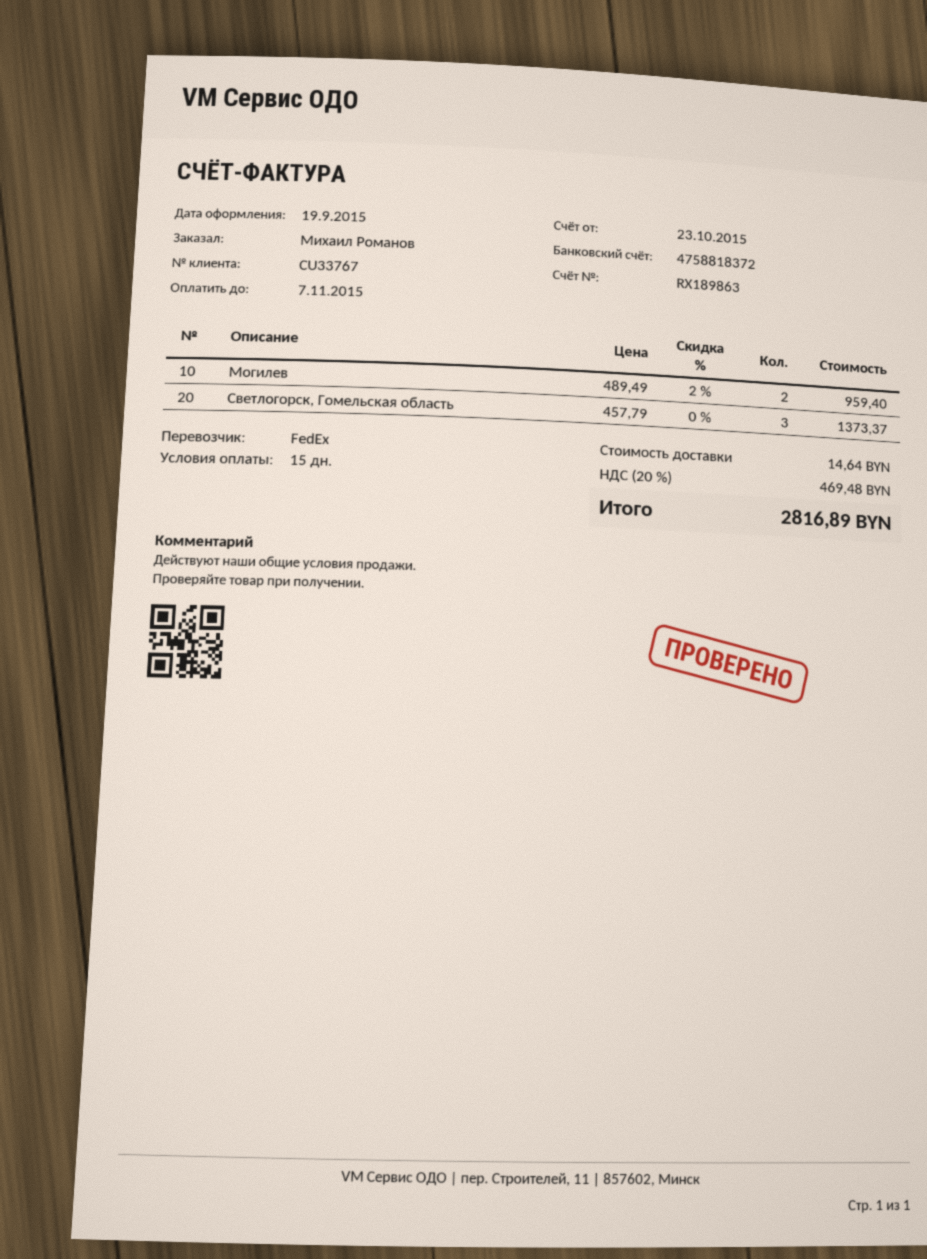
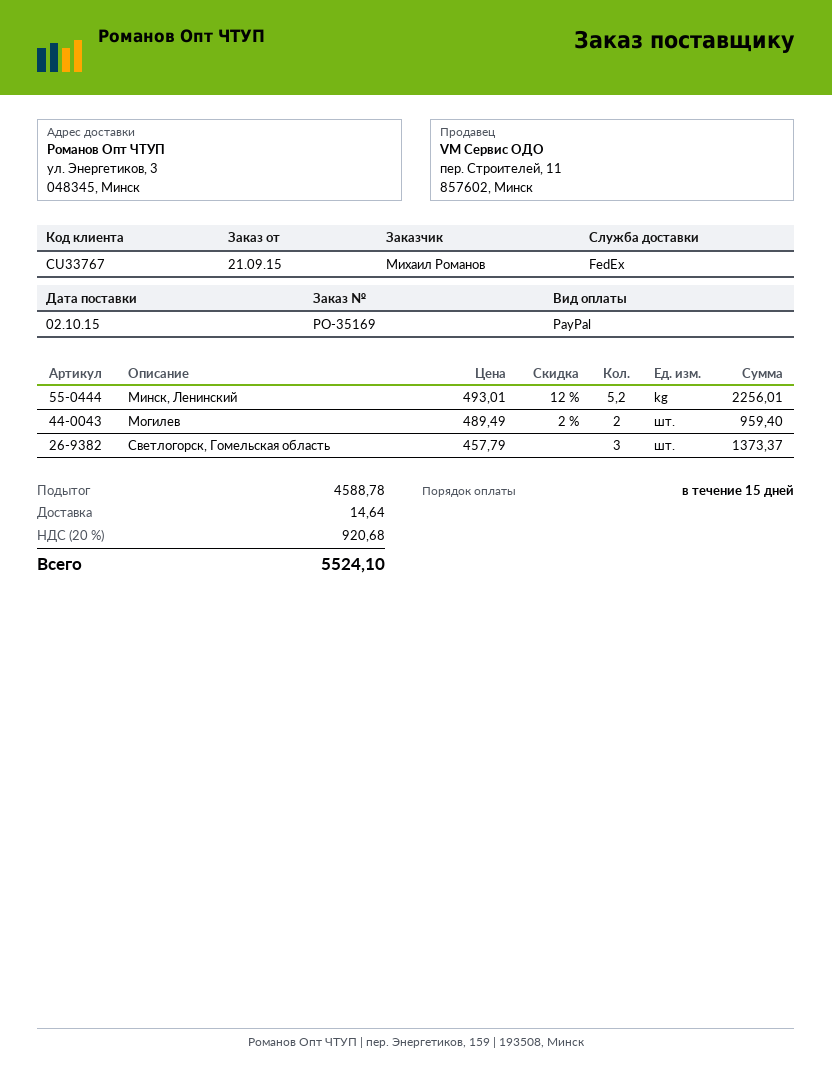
order date: 2015-09-19 -> 2015-09-21
Минск, Ленинский: none -> 5.2 x 493.01 - 12% = 2256.01
tax: 20% = 469.48 -> 20% = 920.68
total: 2816.89 -> 5524.10

